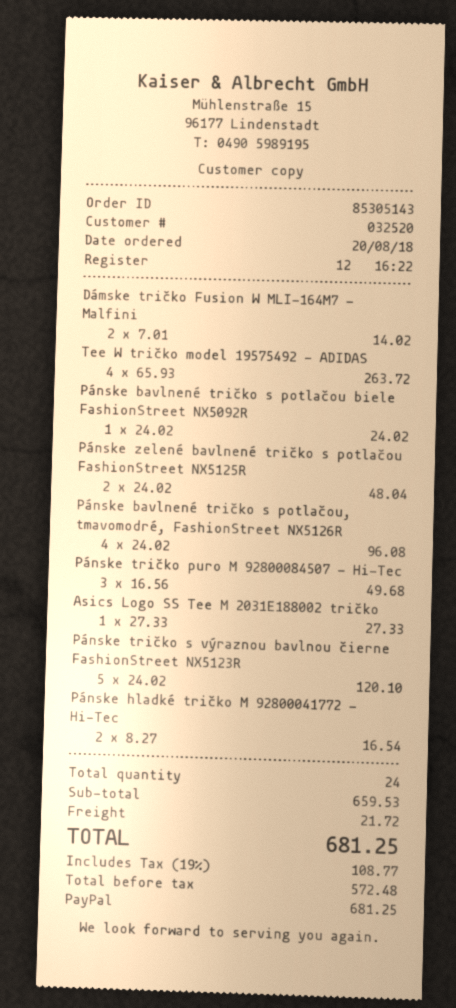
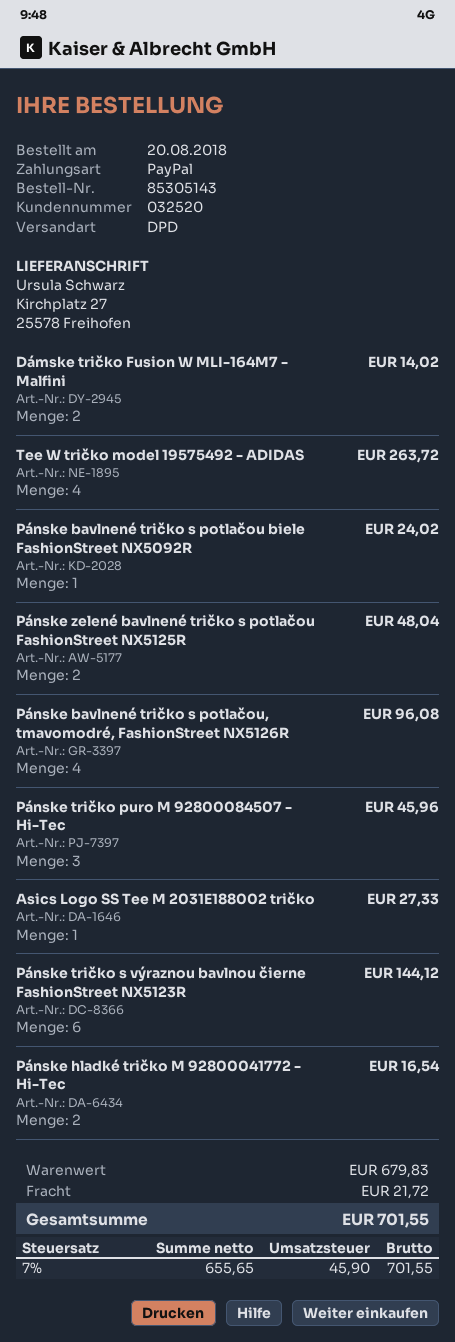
Pánske tričko puro M 92800084507 - Hi-Tec: 3 for 49.68 -> 3 for 45.96
Pánske tričko s výraznou bavlnou čierne FashionStreet NX5123R: 5 for 120.10 -> 6 for 144.12
subtotal: 659.53 -> 679.83
net: 572.48 -> 655.65
tax: 19% = 108.77 -> 7% = 45.90
total: 681.25 -> 701.55

